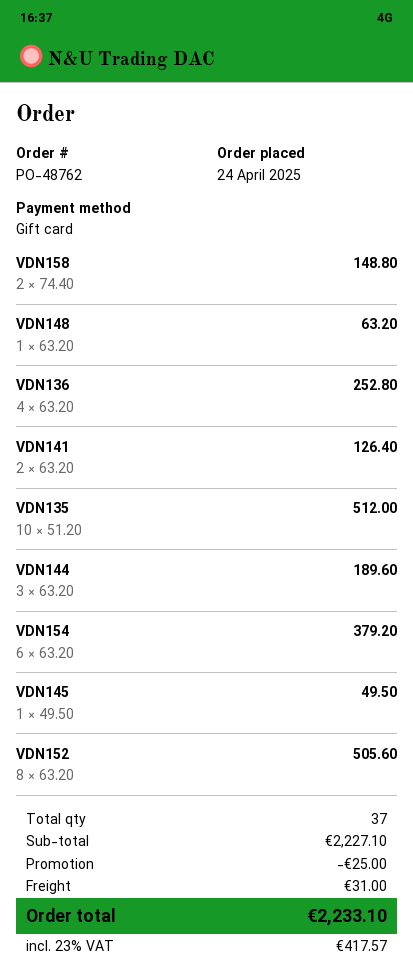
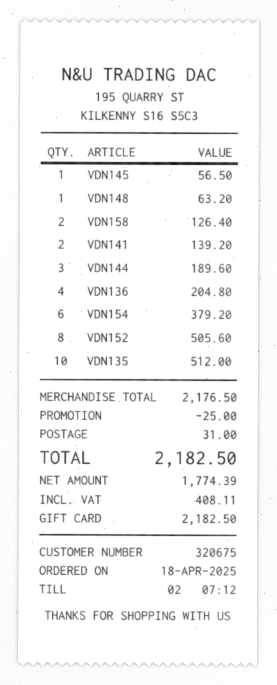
order date: 2025-04-24 -> 2025-04-18
VDN158: 2 for 148.80 -> 2 for 126.40
VDN136: 4 for 252.80 -> 4 for 204.80
VDN141: 2 for 126.40 -> 2 for 139.20
VDN145: 1 for 49.50 -> 1 for 56.50
subtotal: 2227.10 -> 2176.50
tax: 417.57 -> 408.11
total: 2233.10 -> 2182.50

